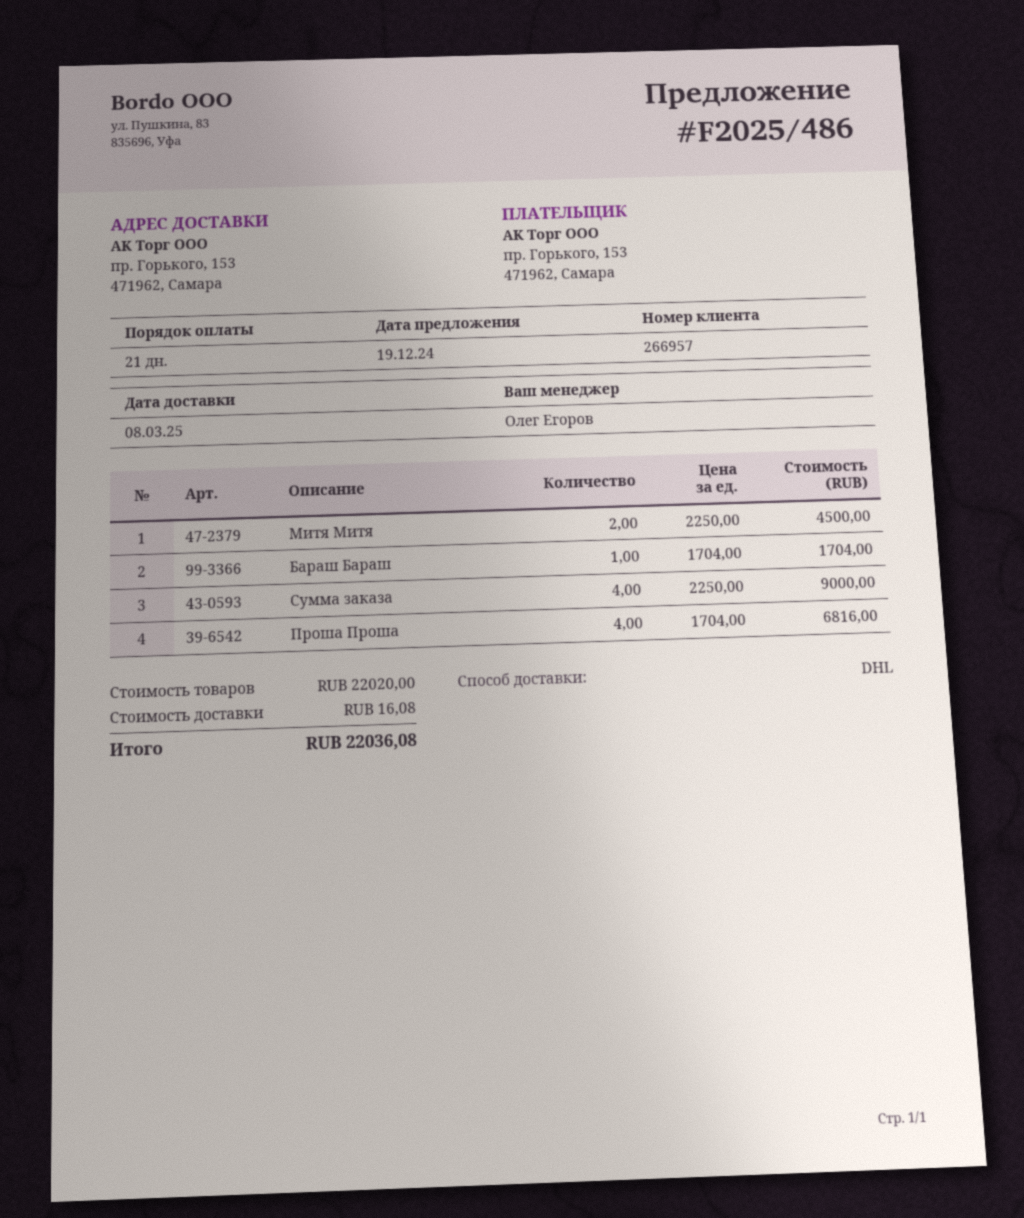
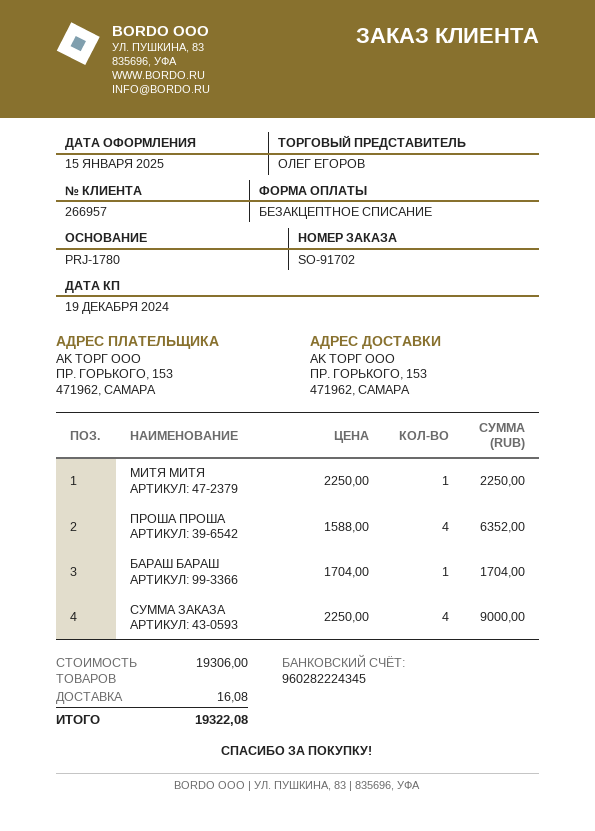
Митя Митя: 2 x 2250.00 = 4500.00 -> 1 x 2250.00 = 2250.00
Проша Проша: 4 x 1704.00 = 6816.00 -> 4 x 1588.00 = 6352.00
subtotal: 22020.00 -> 19306.00
total: 22036.08 -> 19322.08

